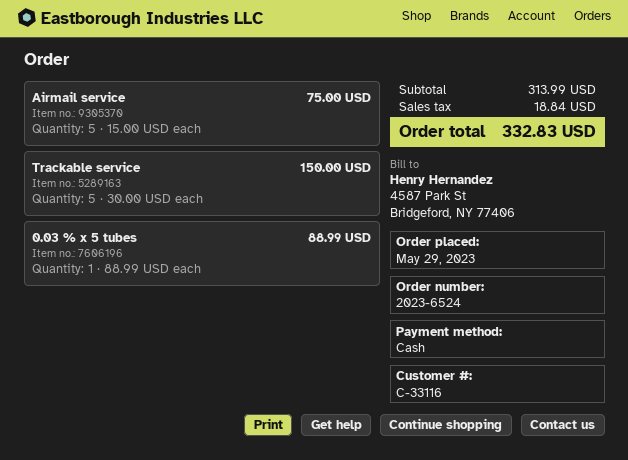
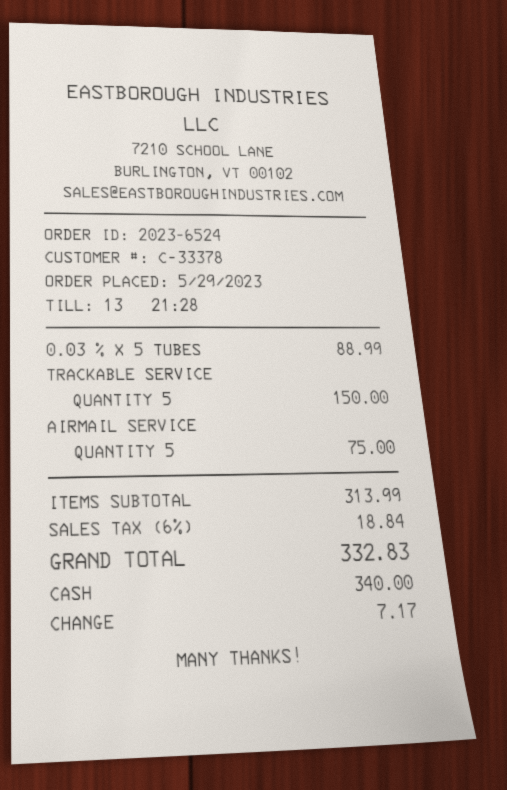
customer number: C-33116 -> C-33378

